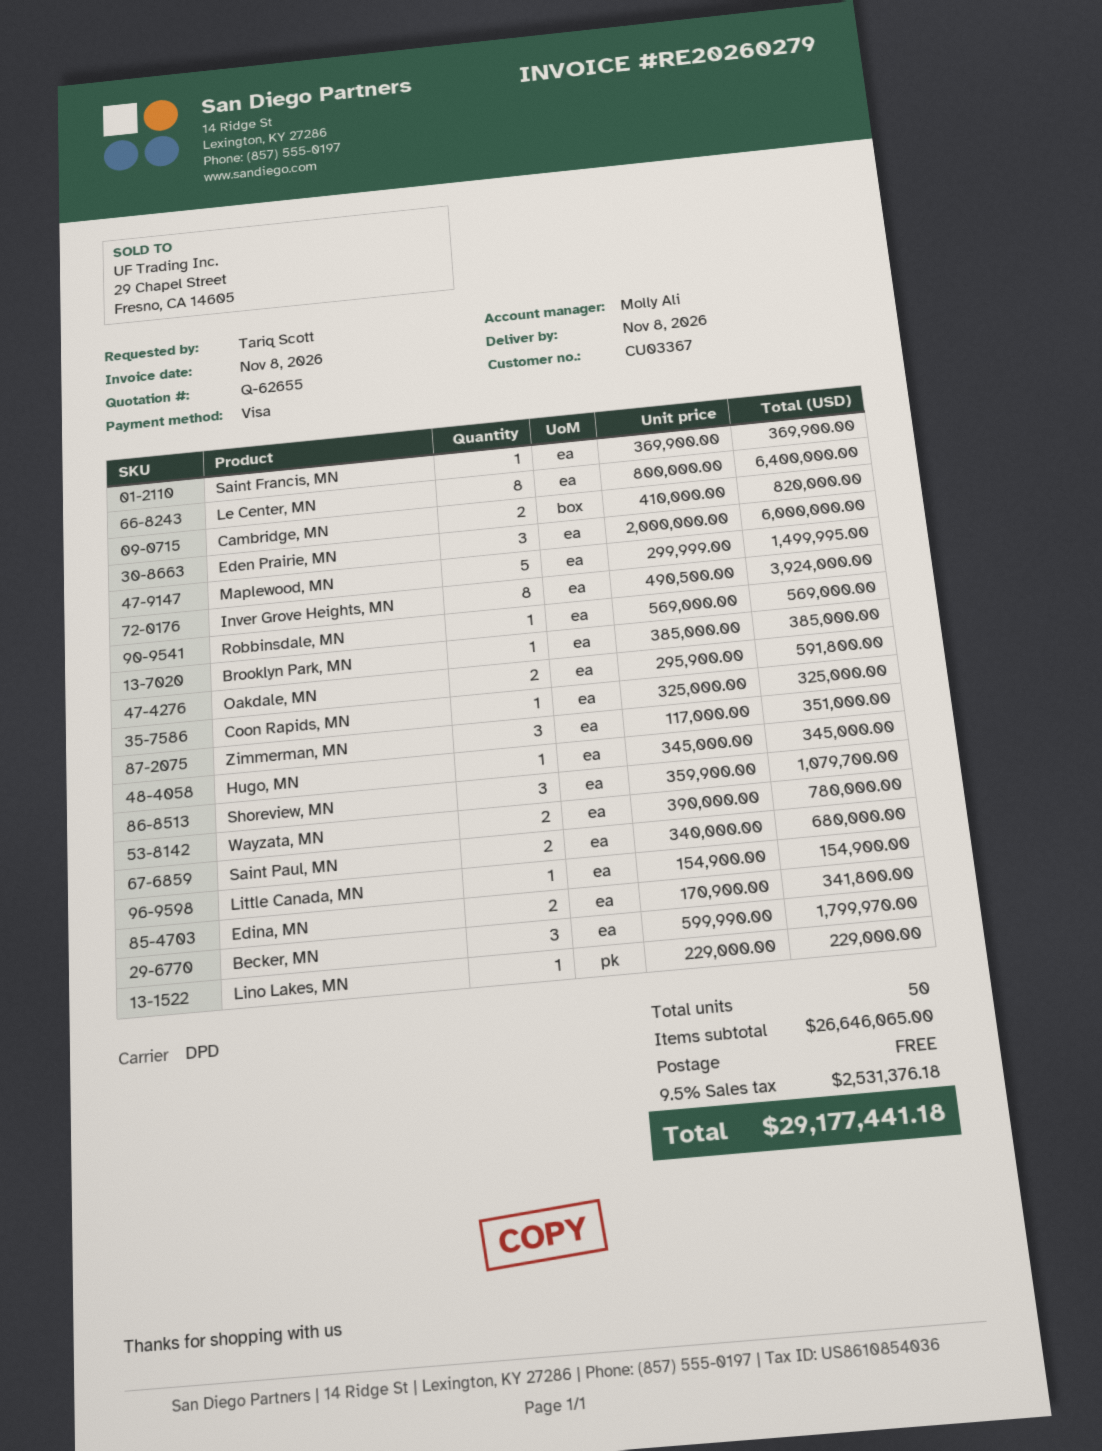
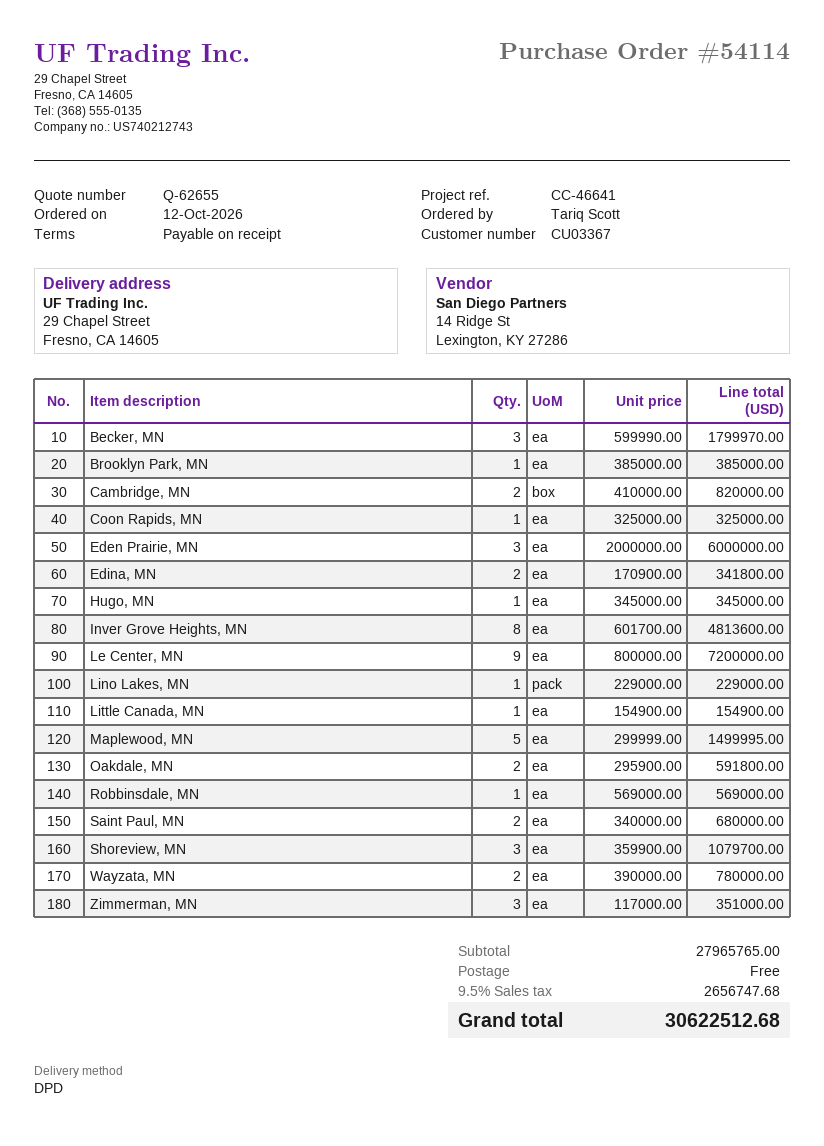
Saint Francis, MN: 1 x 369900.00 = 369900.00 -> none
Le Center, MN: 8 x 800000.00 = 6400000.00 -> 9 x 800000.00 = 7200000.00
Inver Grove Heights, MN: 8 x 490500.00 = 3924000.00 -> 8 x 601700.00 = 4813600.00
subtotal: 26646065.00 -> 27965765.00
tax: 9.5% = 2531376.18 -> 9.5% = 2656747.68
total: 29177441.18 -> 30622512.68

